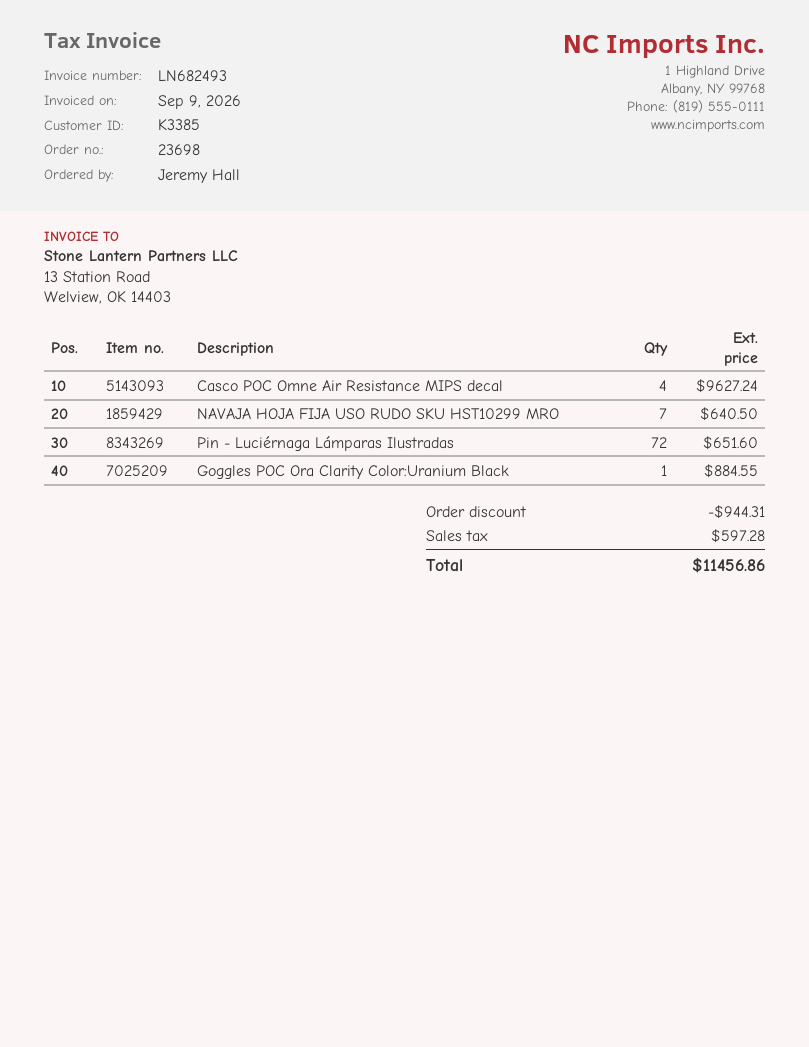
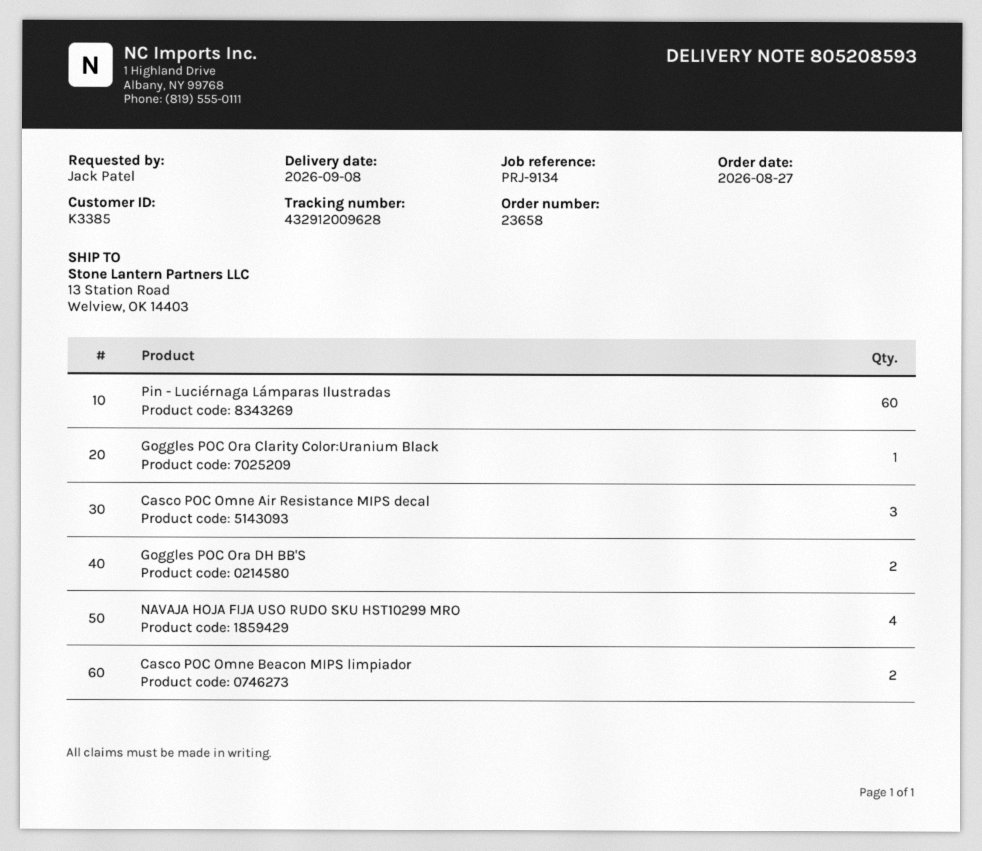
order number: 23698 -> 23658
ordered by: Jeremy Hall -> Jack Patel
Casco POC Omne Air Resistance MIPS decal: 4 -> 3
NAVAJA HOJA FIJA USO RUDO SKU HST10299 MRO: 7 -> 4
Pin - Luciérnaga Lámparas Ilustradas: 72 -> 60
Goggles POC Ora DH BB'S: none -> 2
Casco POC Omne Beacon MIPS limpiador: none -> 2

